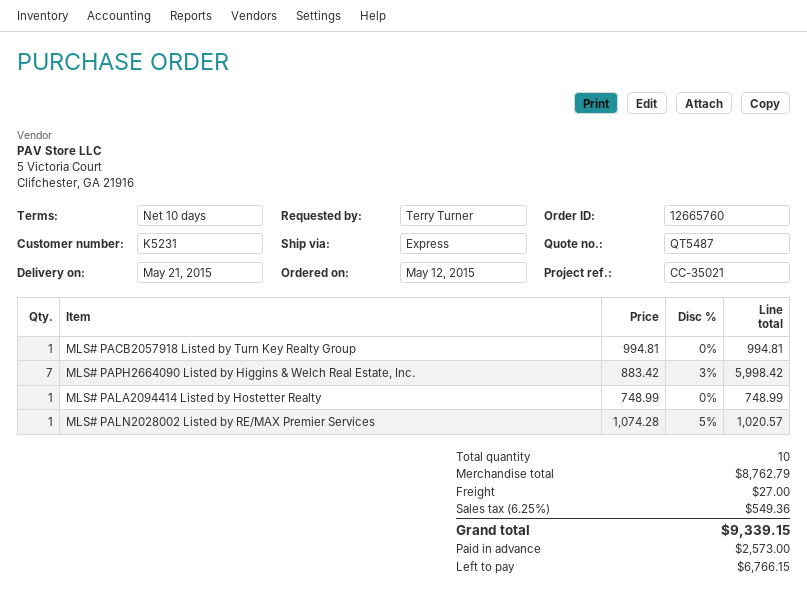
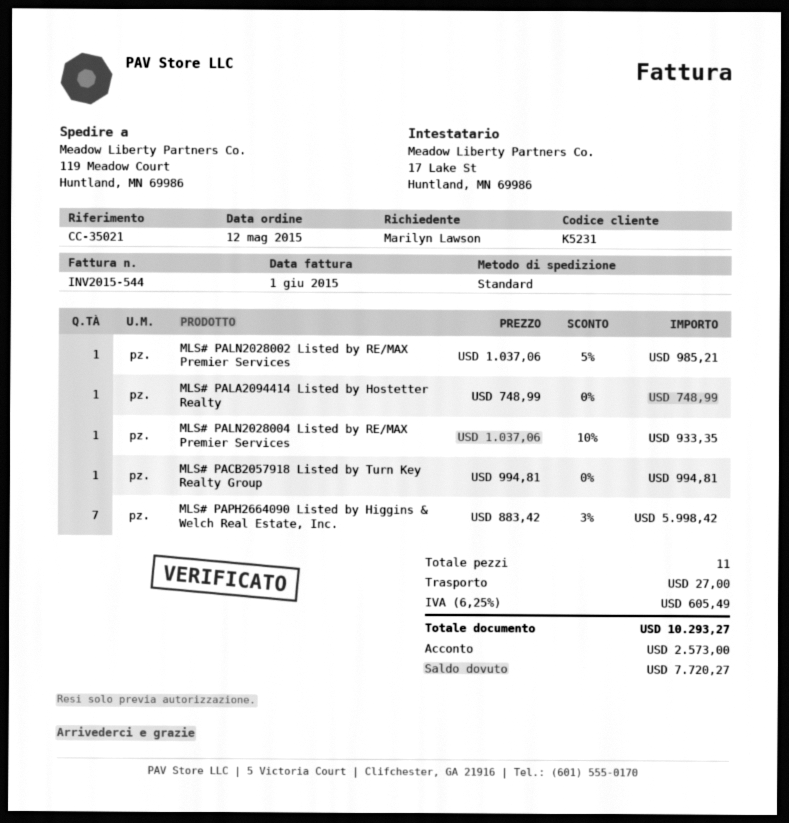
ordered by: Terry Turner -> Marilyn Lawson
shipping method: express -> standard
MLS# PALN2028002 Listed by RE/MAX Premier Services: 1 x 1074.28 - 5% = 1020.57 -> 1 x 1037.06 - 5% = 985.21
MLS# PALN2028004 Listed by RE/MAX Premier Services: none -> 1 x 1037.06 - 10% = 933.35
total quantity: 10 -> 11
tax: 6.25% = 549.36 -> 6.25% = 605.49
total: 9339.15 -> 10293.27
balance: 6766.15 -> 7720.27

